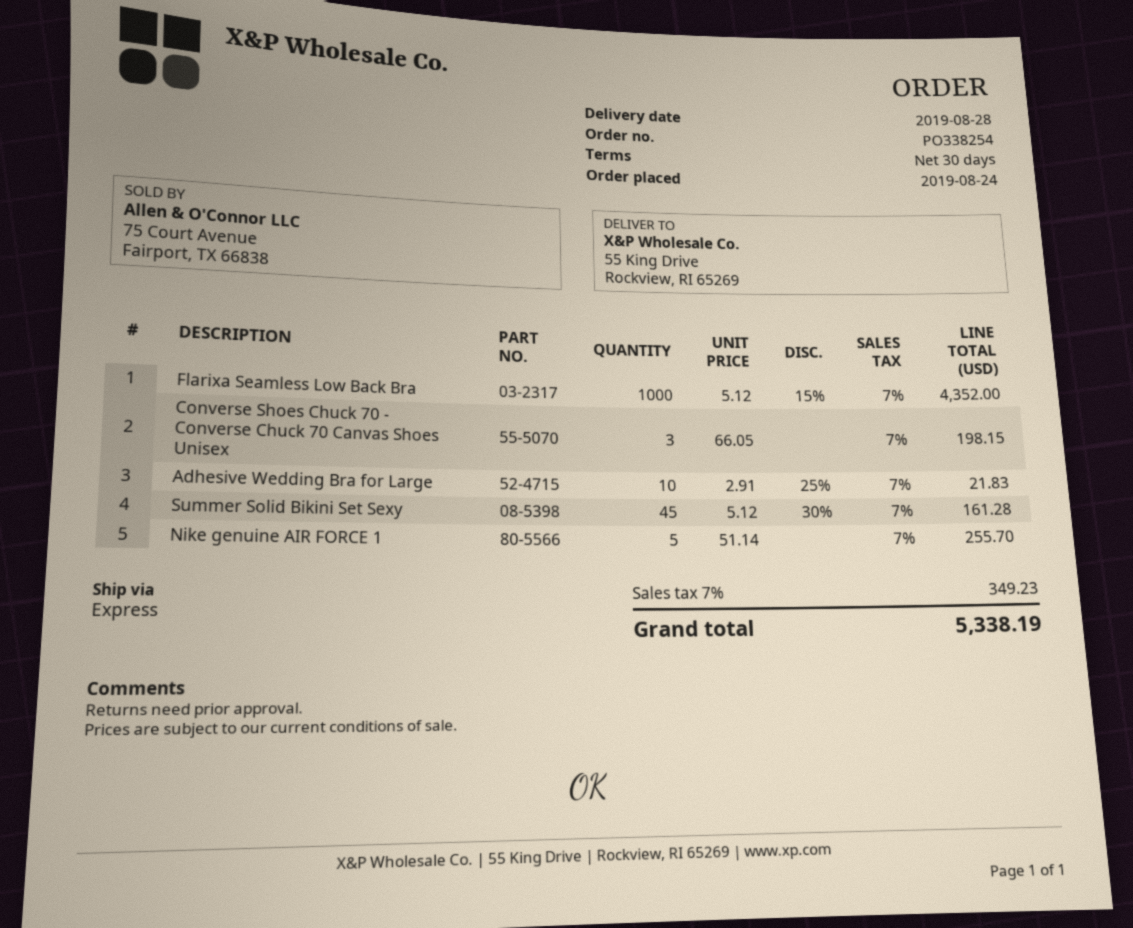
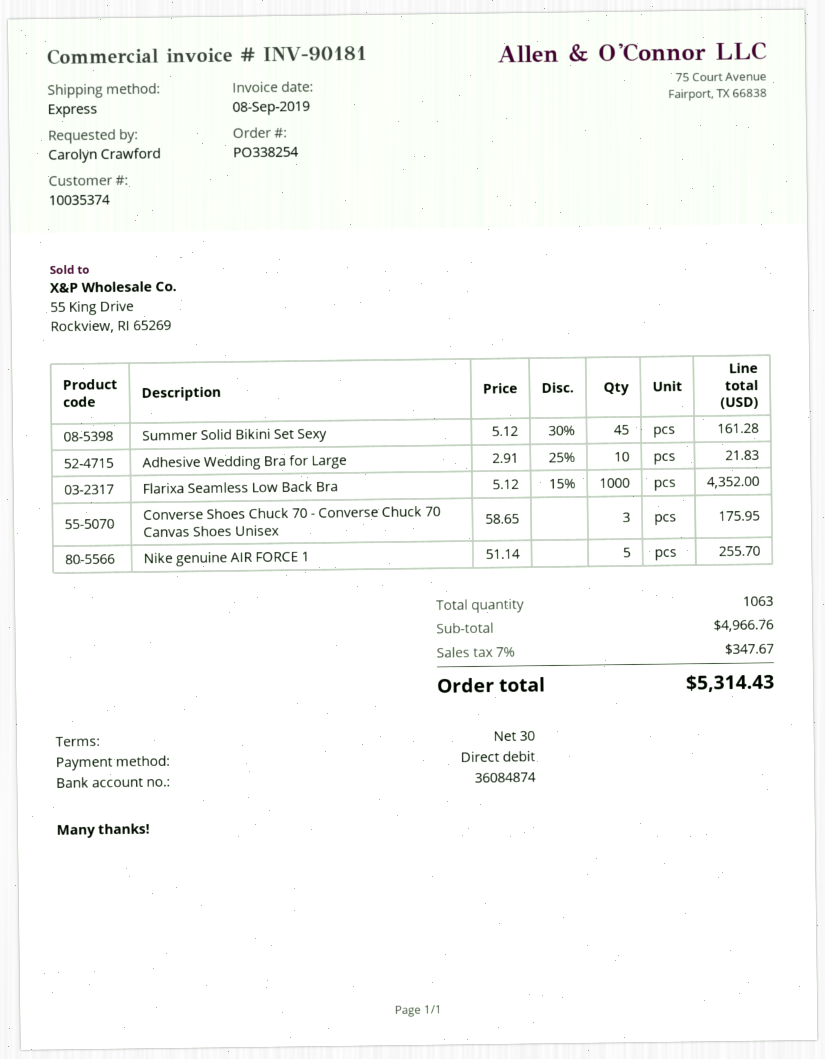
Converse Shoes Chuck 70 - Converse Chuck 70 Canvas Shoes Unisex: 3 x 66.05 = 198.15 -> 3 x 58.65 = 175.95
tax: 7% = 349.23 -> 7% = 347.67
total: 5338.19 -> 5314.43

